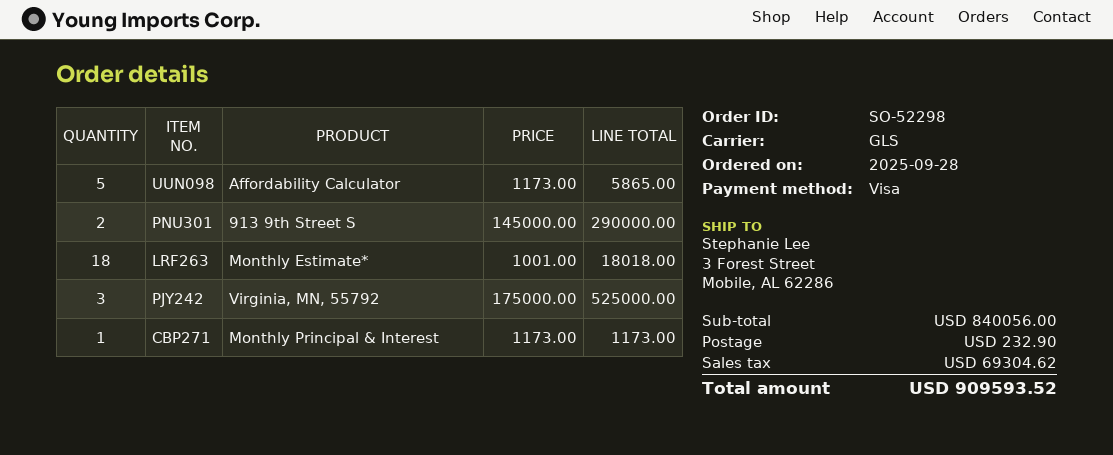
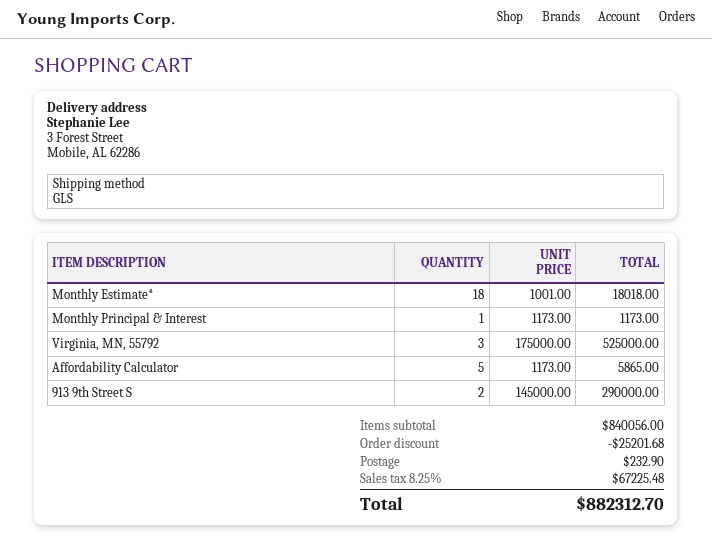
discount: none -> 25201.68
tax: 69304.62 -> 67225.48
total: 909593.52 -> 882312.70

